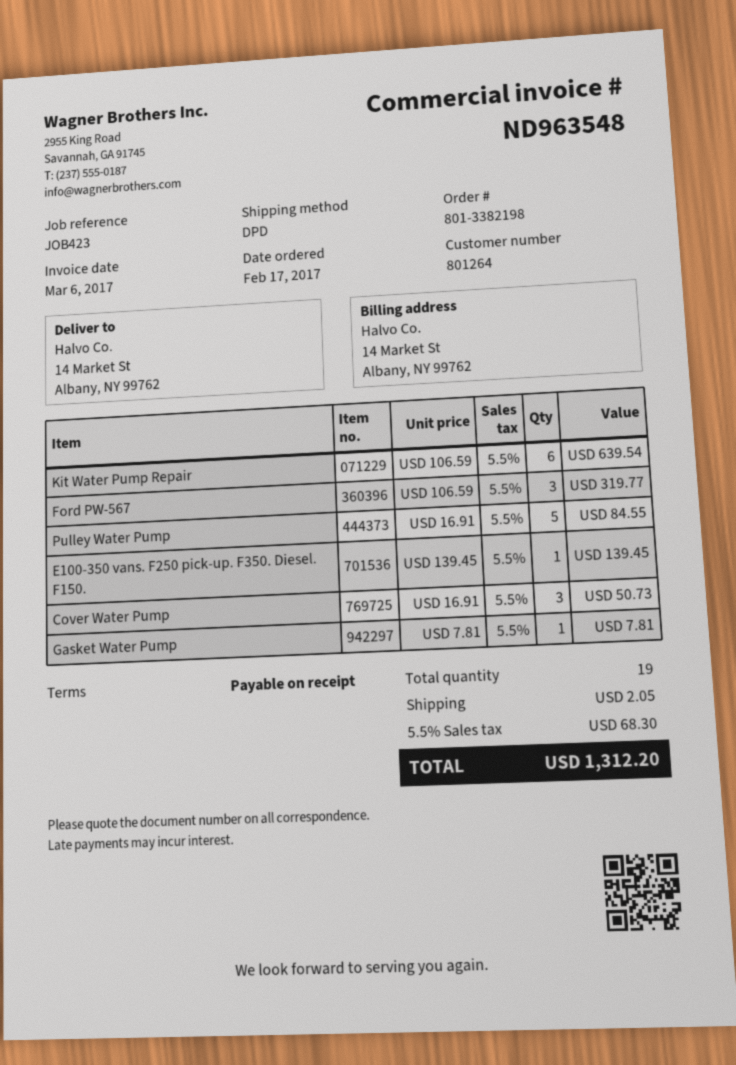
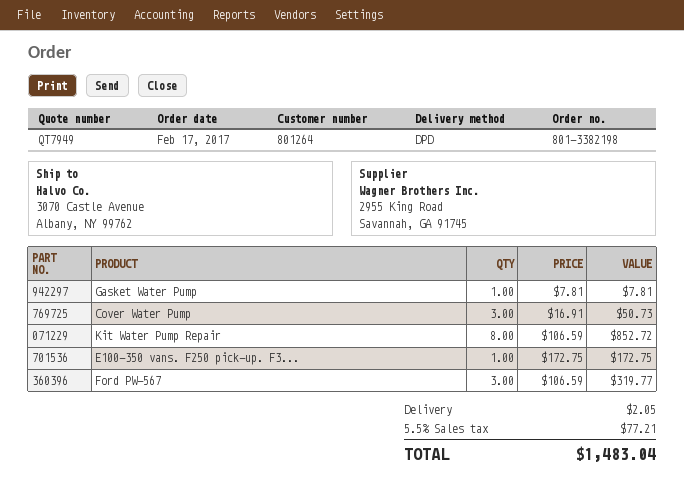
ship to: 14 Market St, Albany, NY 99762 -> 3070 Castle Avenue, Albany, NY 99762
Kit Water Pump Repair: 6 x 106.59 = 639.54 -> 8 x 106.59 = 852.72
Pulley Water Pump: 5 x 16.91 = 84.55 -> none
E100-350 vans. F250 pick-up. F350. Diesel. F150.: 1 x 139.45 = 139.45 -> 1 x 172.75 = 172.75
tax: 5.5% = 68.30 -> 5.5% = 77.21
total: 1312.20 -> 1483.04

